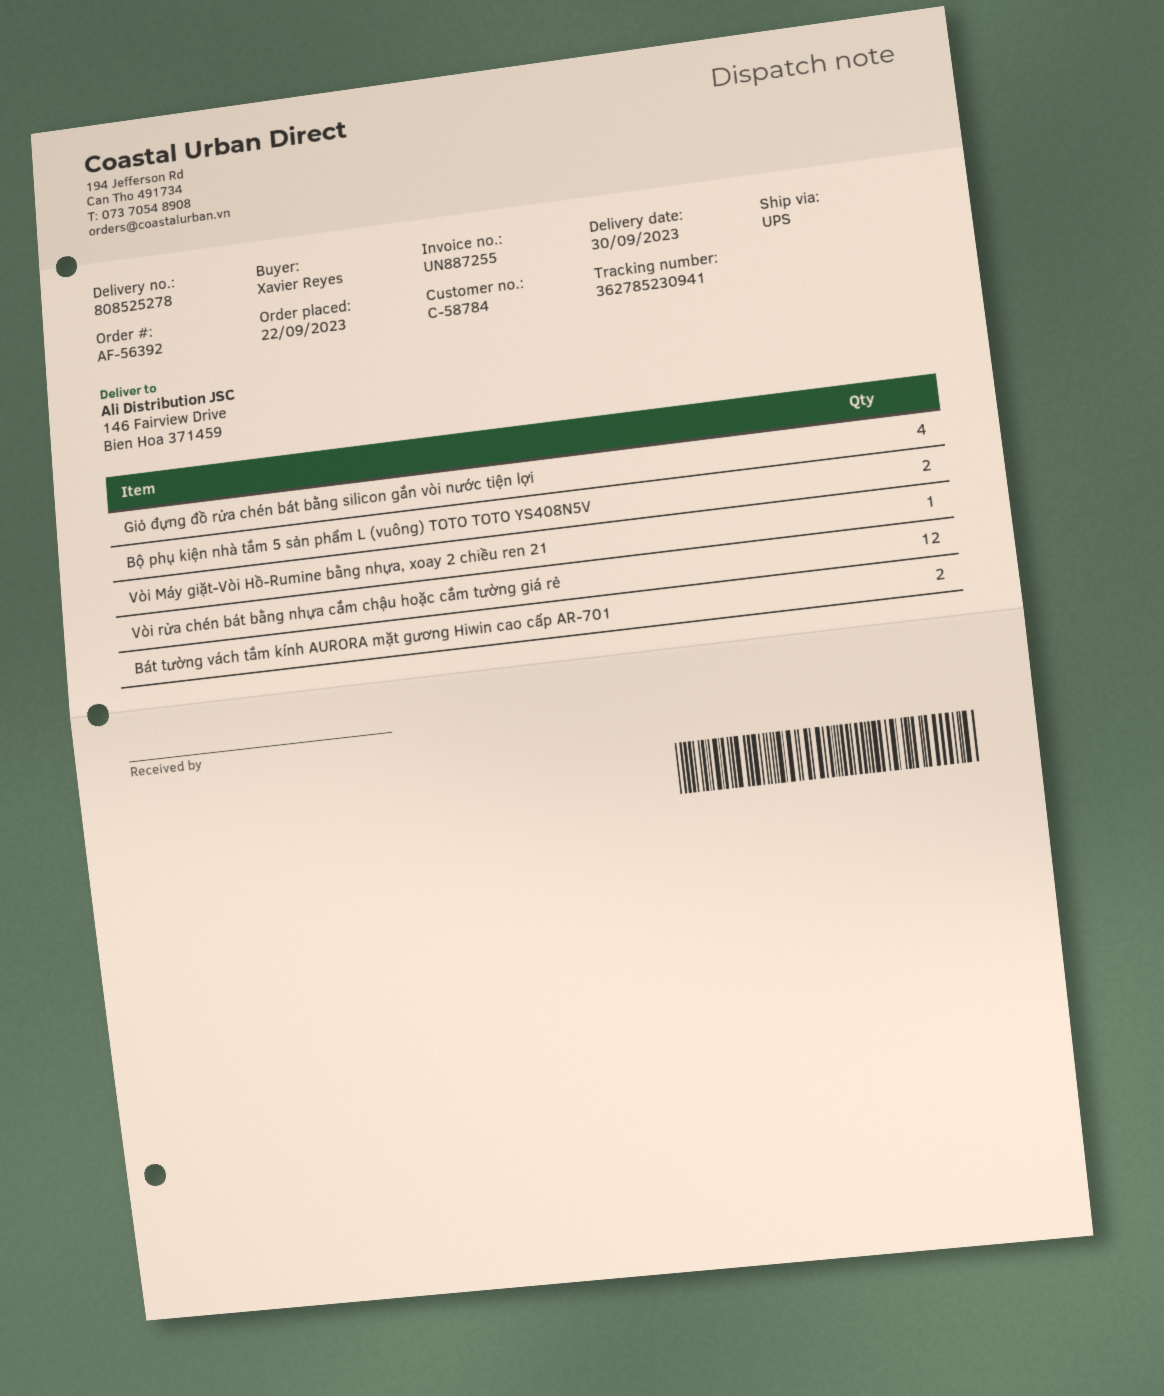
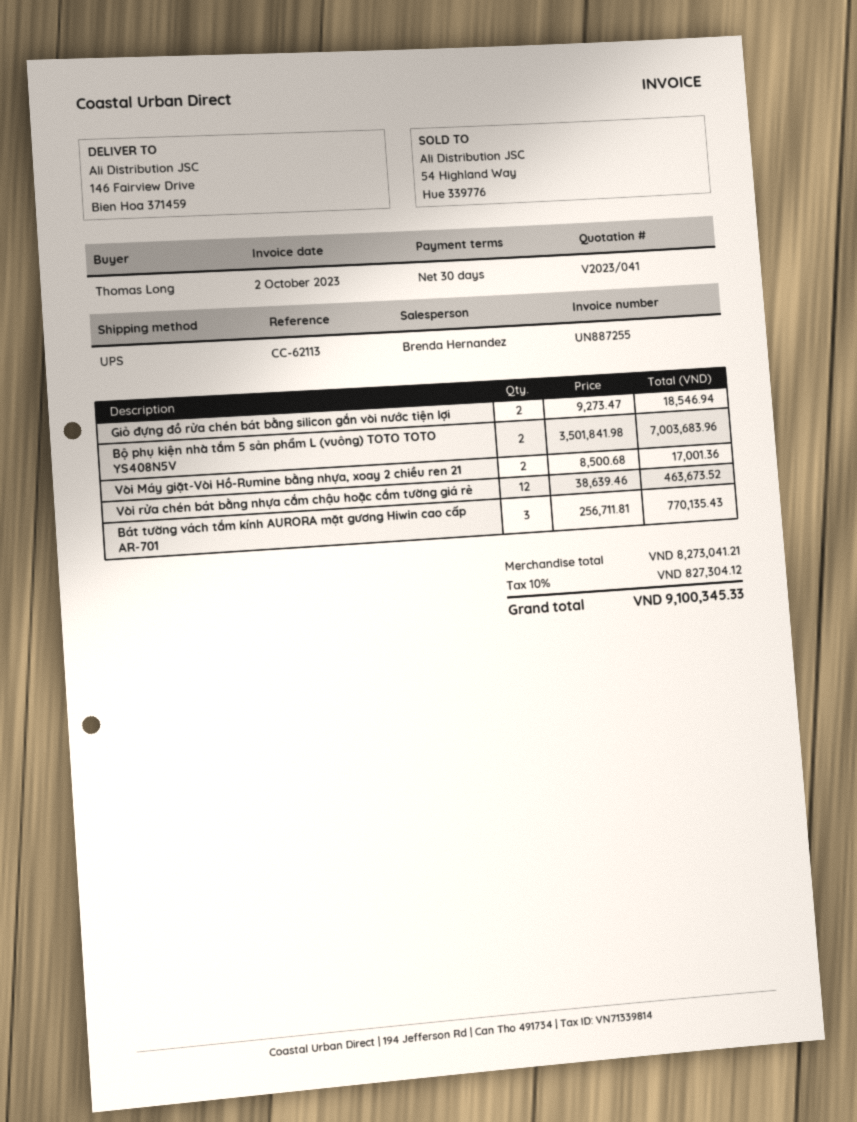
ordered by: Xavier Reyes -> Thomas Long
Giỏ đựng đồ rửa chén bát bằng silicon gắn vòi nước tiện lợi: 4 -> 2
Vòi Máy giặt-Vòi Hồ-Rumine bằng nhựa, xoay 2 chiều ren 21: 1 -> 2
Bát tường vách tắm kính AURORA mặt gương Hiwin cao cấp AR-701: 2 -> 3

